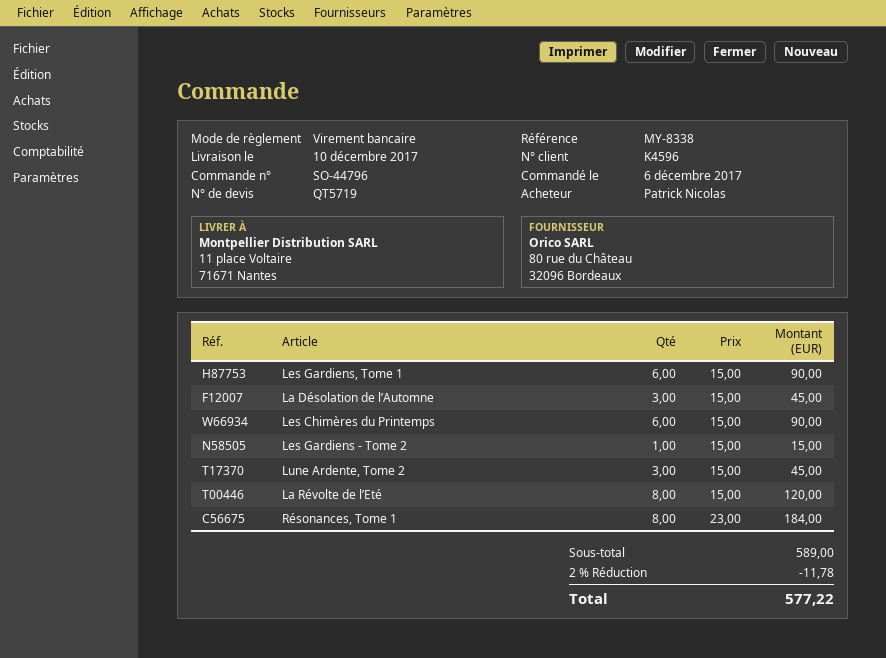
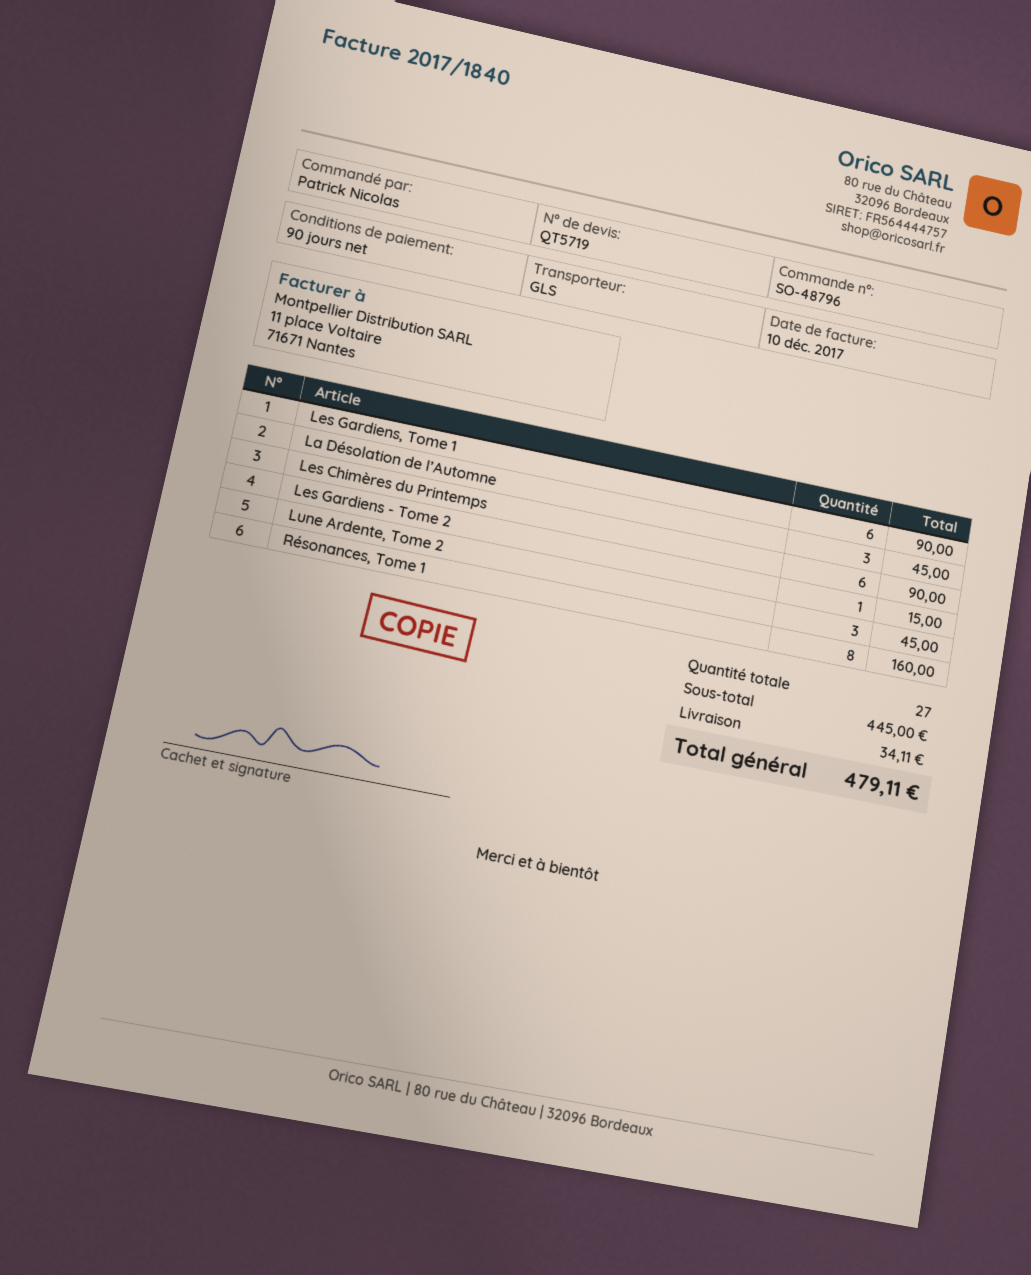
order number: SO-44796 -> SO-48796
La Révolte de l’Eté: 8 for 120.00 -> none
Résonances, Tome 1: 8 for 184.00 -> 8 for 160.00
subtotal: 589.00 -> 445.00
discount: 2% = 11.78 -> none
shipping: none -> 34.11
total: 577.22 -> 479.11

